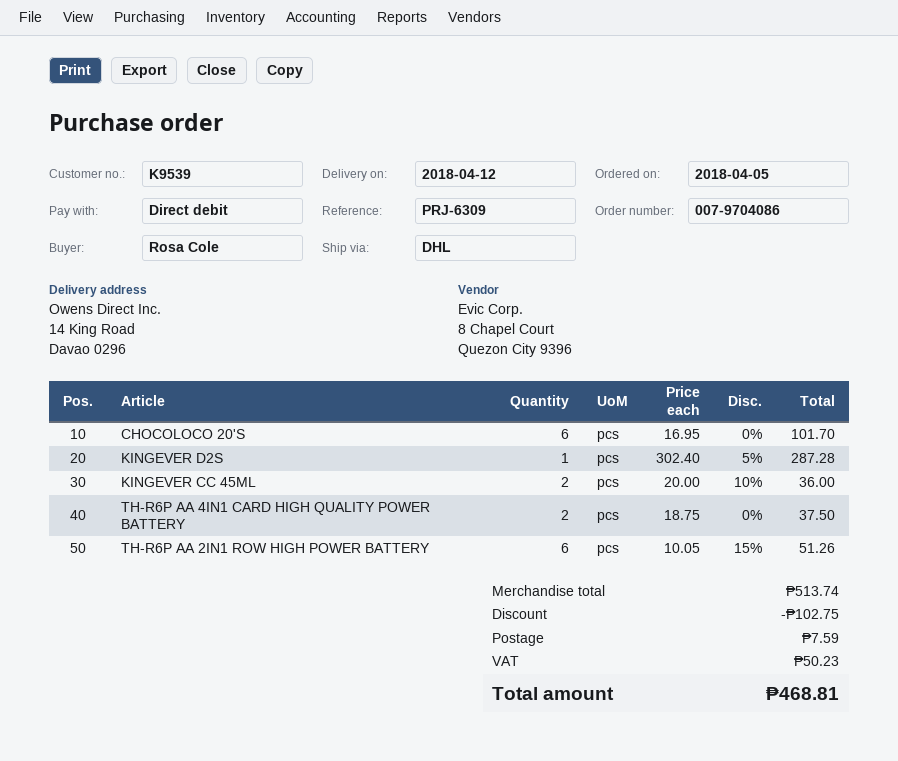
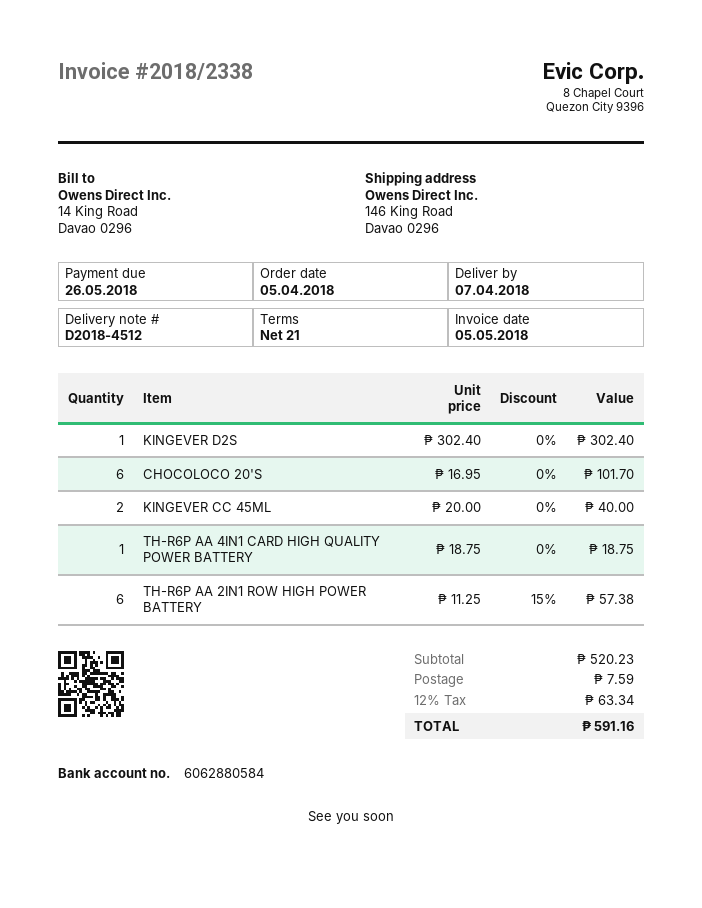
delivery date: 2018-04-12 -> 2018-04-07
ship to: 14 King Road, Davao 0296 -> 146 King Road, Davao 0296
KINGEVER D2S: 1 x 302.40 - 5% = 287.28 -> 1 x 302.40 = 302.40
KINGEVER CC 45ML: 2 x 20.00 - 10% = 36.00 -> 2 x 20.00 = 40.00
TH-R6P AA 4IN1 CARD HIGH QUALITY POWER BATTERY: 2 x 18.75 = 37.50 -> 1 x 18.75 = 18.75
TH-R6P AA 2IN1 ROW HIGH POWER BATTERY: 6 x 10.05 - 15% = 51.26 -> 6 x 11.25 - 15% = 57.38
subtotal: 513.74 -> 520.23
discount: 102.75 -> none
tax: 50.23 -> 63.34
total: 468.81 -> 591.16

